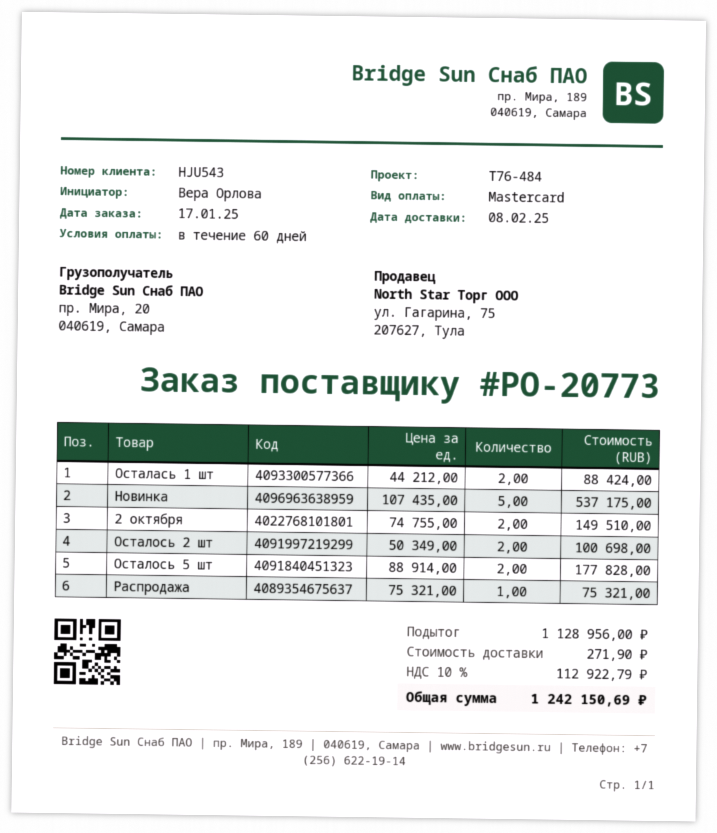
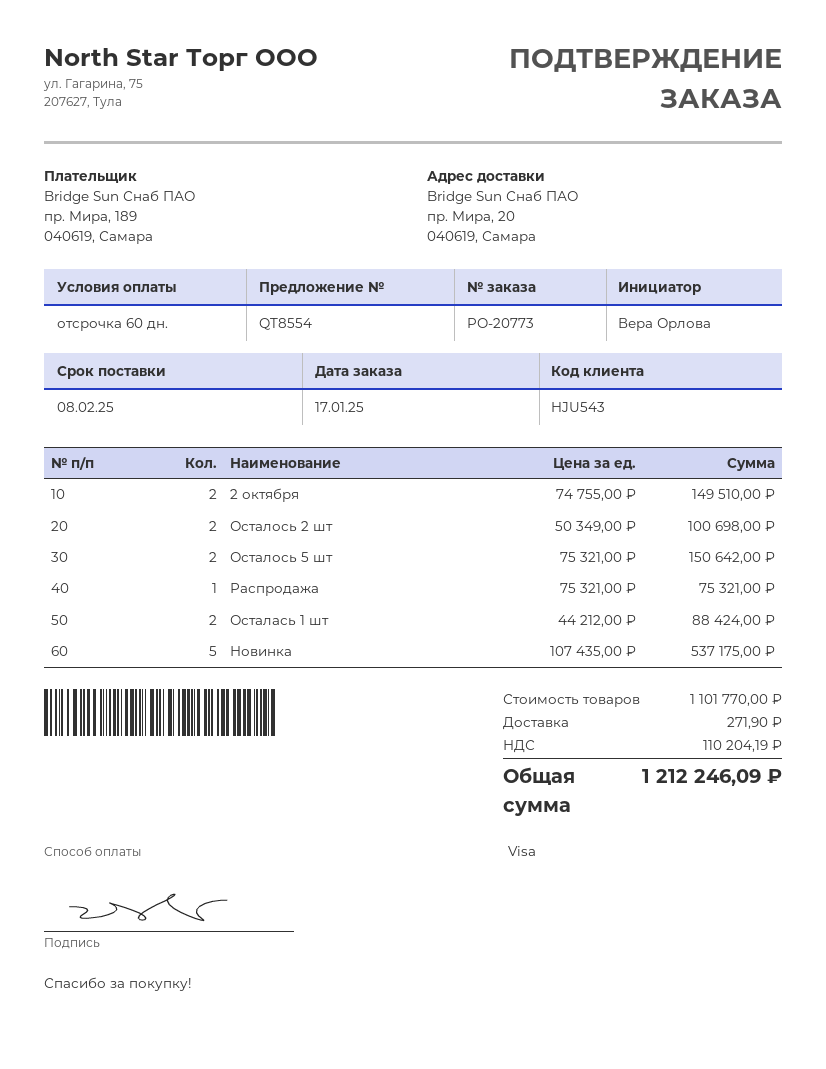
payment method: Mastercard -> Visa
Осталось 5 шт: 2 x 88914.00 = 177828.00 -> 2 x 75321.00 = 150642.00
subtotal: 1128956.00 -> 1101770.00
tax: 112922.79 -> 110204.19
total: 1242150.69 -> 1212246.09

